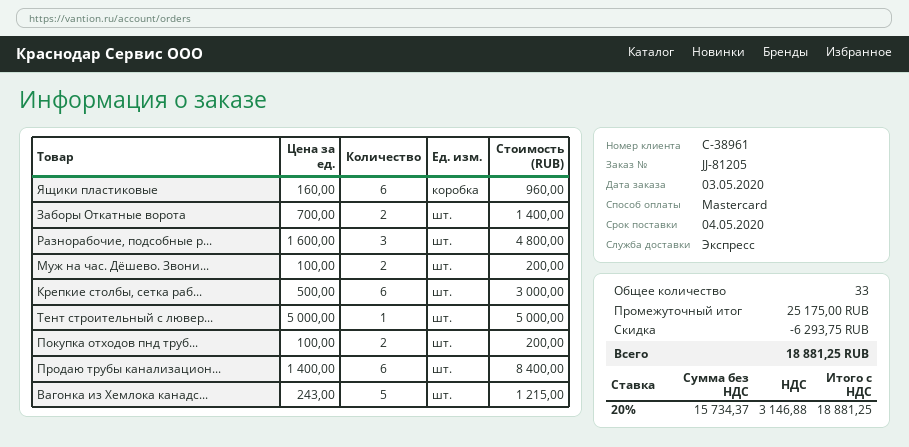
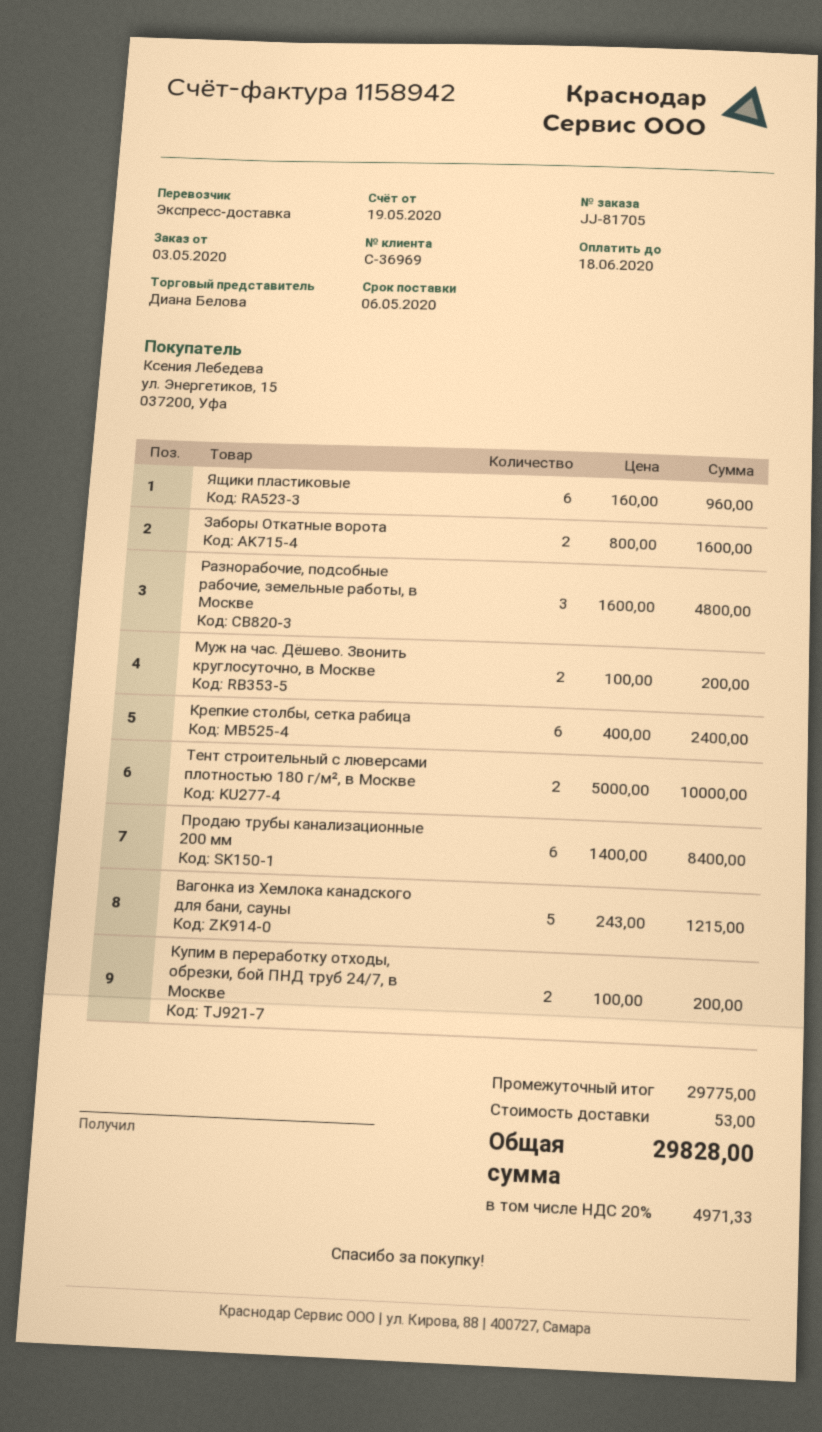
order number: JJ-81205 -> JJ-81705
delivery date: 2020-05-04 -> 2020-05-06
customer number: C-38961 -> C-36969
Заборы Откатные ворота: 2 x 700.00 = 1400.00 -> 2 x 800.00 = 1600.00
Крепкие столбы, сетка раб...: 6 x 500.00 = 3000.00 -> 6 x 400.00 = 2400.00
Тент строительный с лювер...: 1 x 5000.00 = 5000.00 -> 2 x 5000.00 = 10000.00
Покупка отходов пнд труб...: 2 x 100.00 = 200.00 -> none
Купим в переработку отходы, обрезки, бой ПНД труб 24/7, в Москве: none -> 2 x 100.00 = 200.00
subtotal: 25175.00 -> 29775.00
discount: 6293.75 -> none
shipping: none -> 53.00
tax: 20% = 3146.88 -> 20% = 4971.33
total: 18881.25 -> 29828.00

